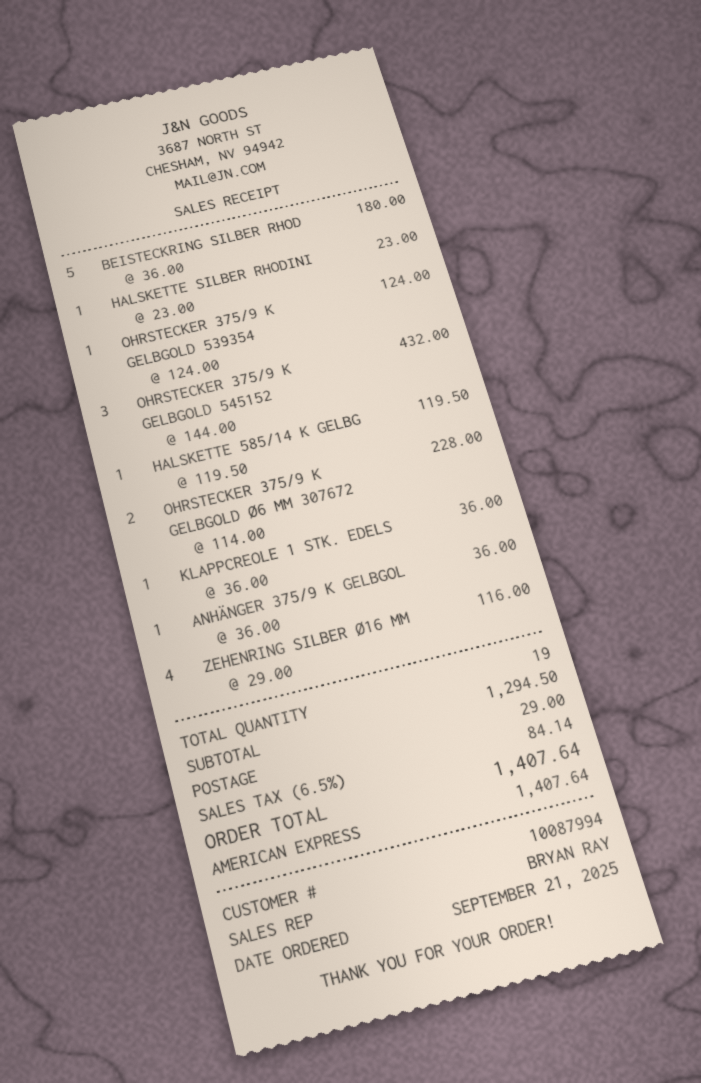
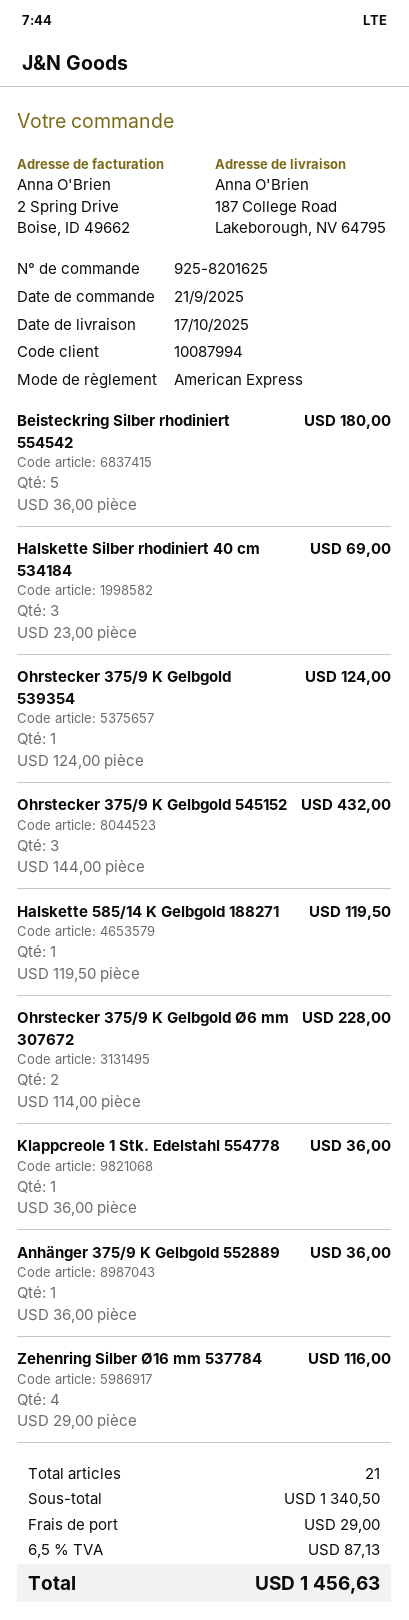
HALSKETTE SILBER RHODINI: 1 x 23.00 = 23.00 -> 3 x 23.00 = 69.00
total quantity: 19 -> 21
subtotal: 1294.50 -> 1340.50
tax: 6.5% = 84.14 -> 6.5% = 87.13
total: 1407.64 -> 1456.63

